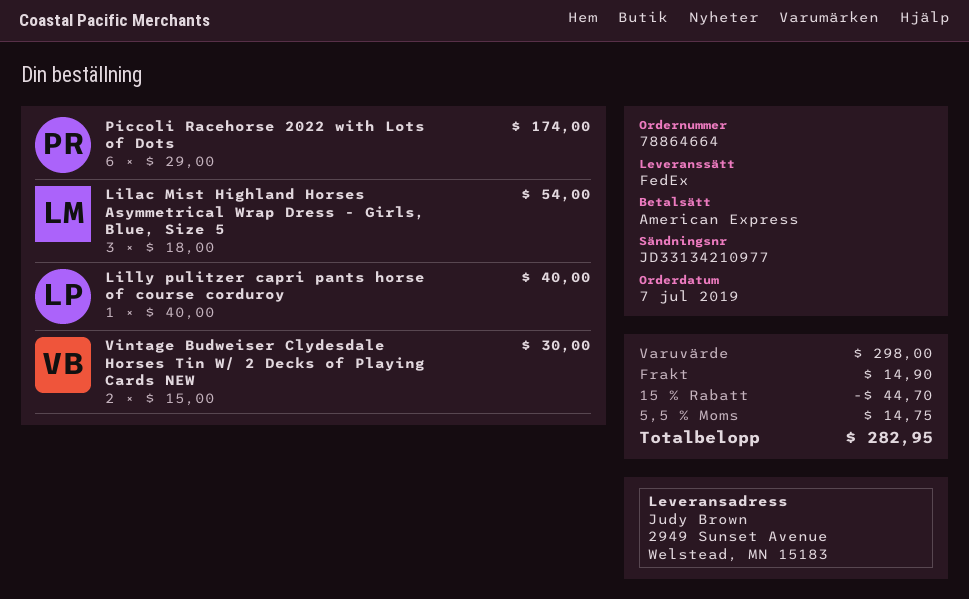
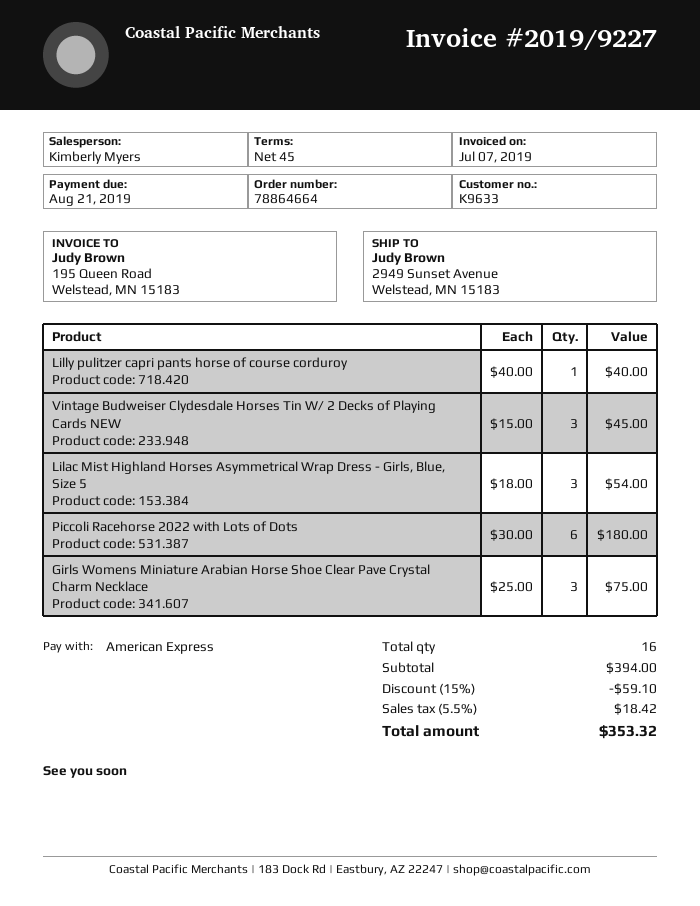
Piccoli Racehorse 2022 with Lots of Dots: 6 x 29.00 = 174.00 -> 6 x 30.00 = 180.00
Vintage Budweiser Clydesdale Horses Tin W/ 2 Decks of Playing Cards NEW: 2 x 15.00 = 30.00 -> 3 x 15.00 = 45.00
Girls Womens Miniature Arabian Horse Shoe Clear Pave Crystal Charm Necklace: none -> 3 x 25.00 = 75.00
subtotal: 298.00 -> 394.00
discount: 15% = 44.70 -> 15% = 59.10
shipping: 14.90 -> none
tax: 5.5% = 14.75 -> 5.5% = 18.42
total: 282.95 -> 353.32

